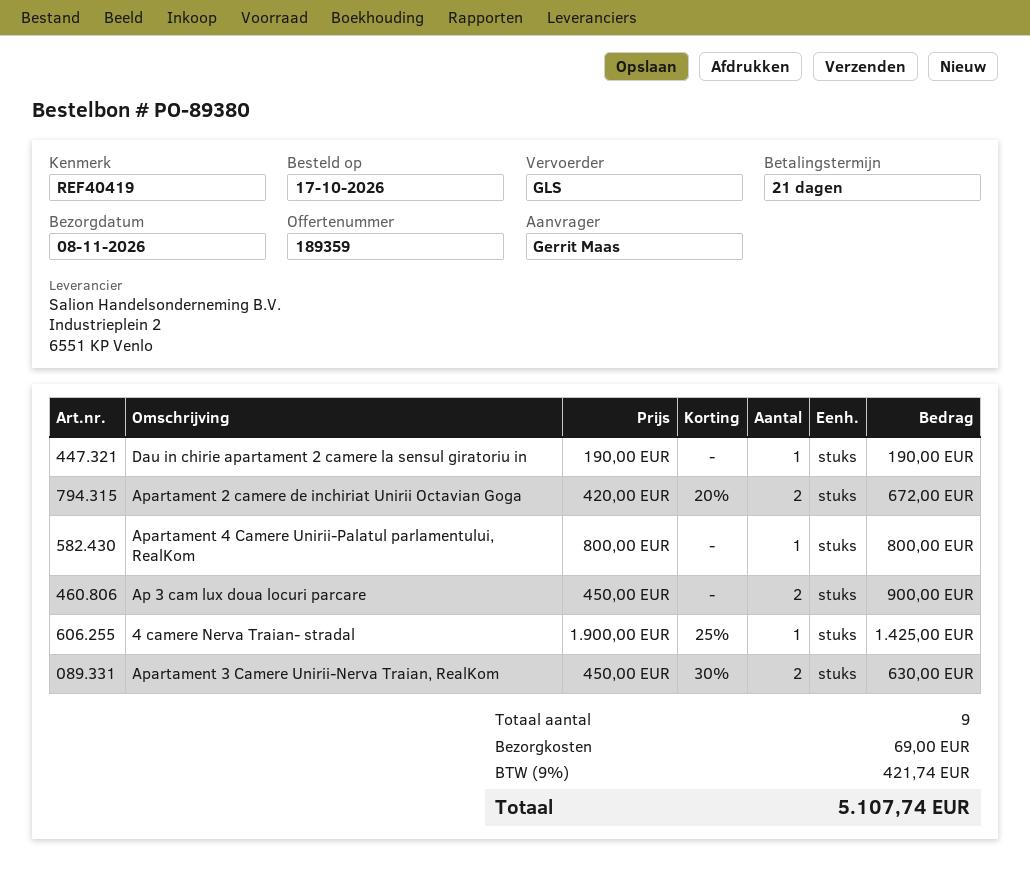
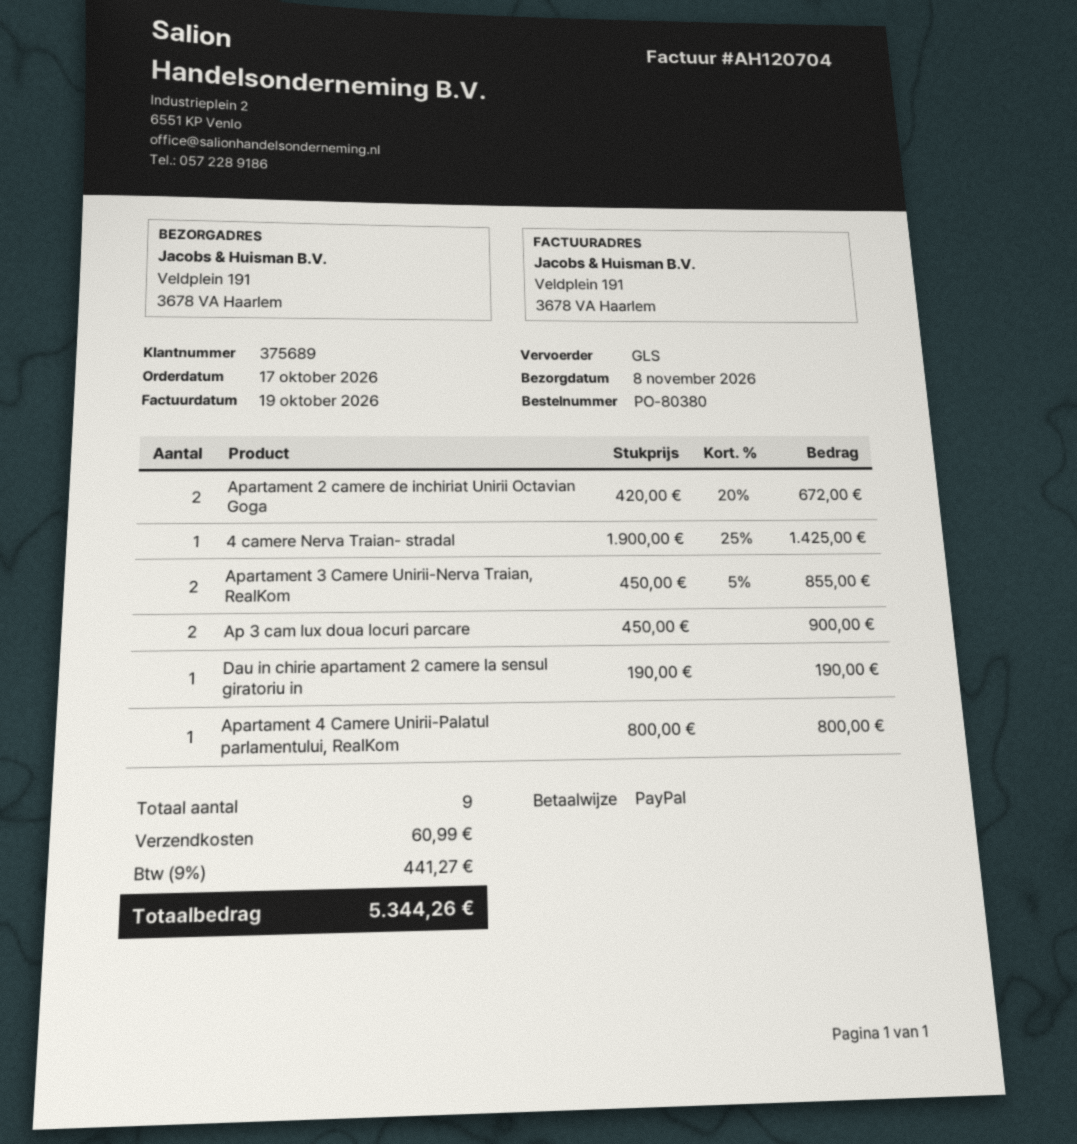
order number: PO-89380 -> PO-80380
Apartament 3 Camere Unirii-Nerva Traian, RealKom: 2 x 450.00 - 30% = 630.00 -> 2 x 450.00 - 5% = 855.00
shipping: 69.00 -> 60.99
tax: 9% = 421.74 -> 9% = 441.27
total: 5107.74 -> 5344.26

